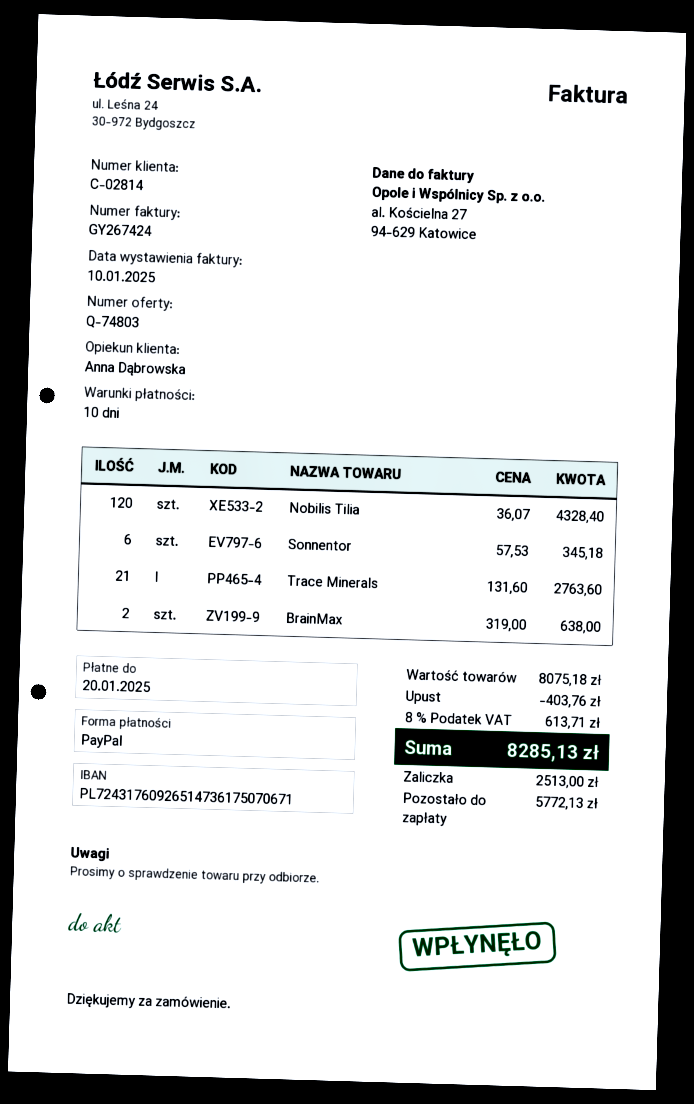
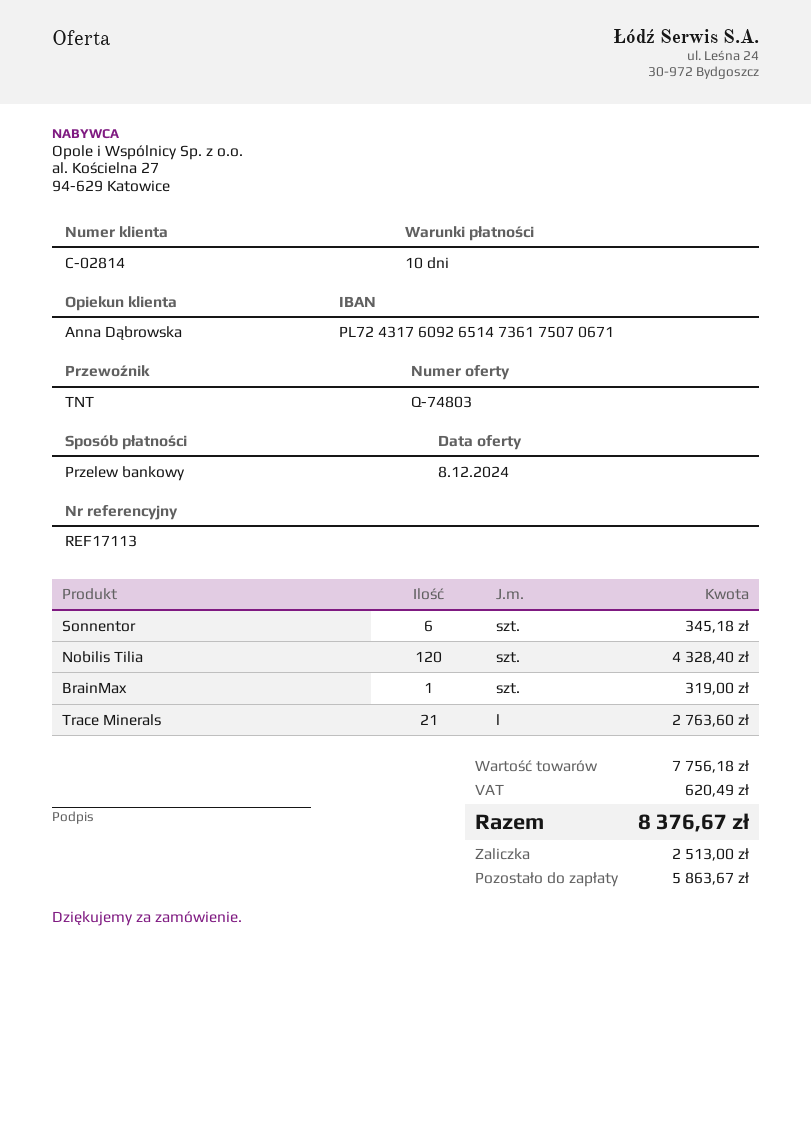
payment method: PayPal -> bank transfer
BrainMax: 2 for 638.00 -> 1 for 319.00
subtotal: 8075.18 -> 7756.18
discount: 403.76 -> none
tax: 613.71 -> 620.49
total: 8285.13 -> 8376.67
balance: 5772.13 -> 5863.67

